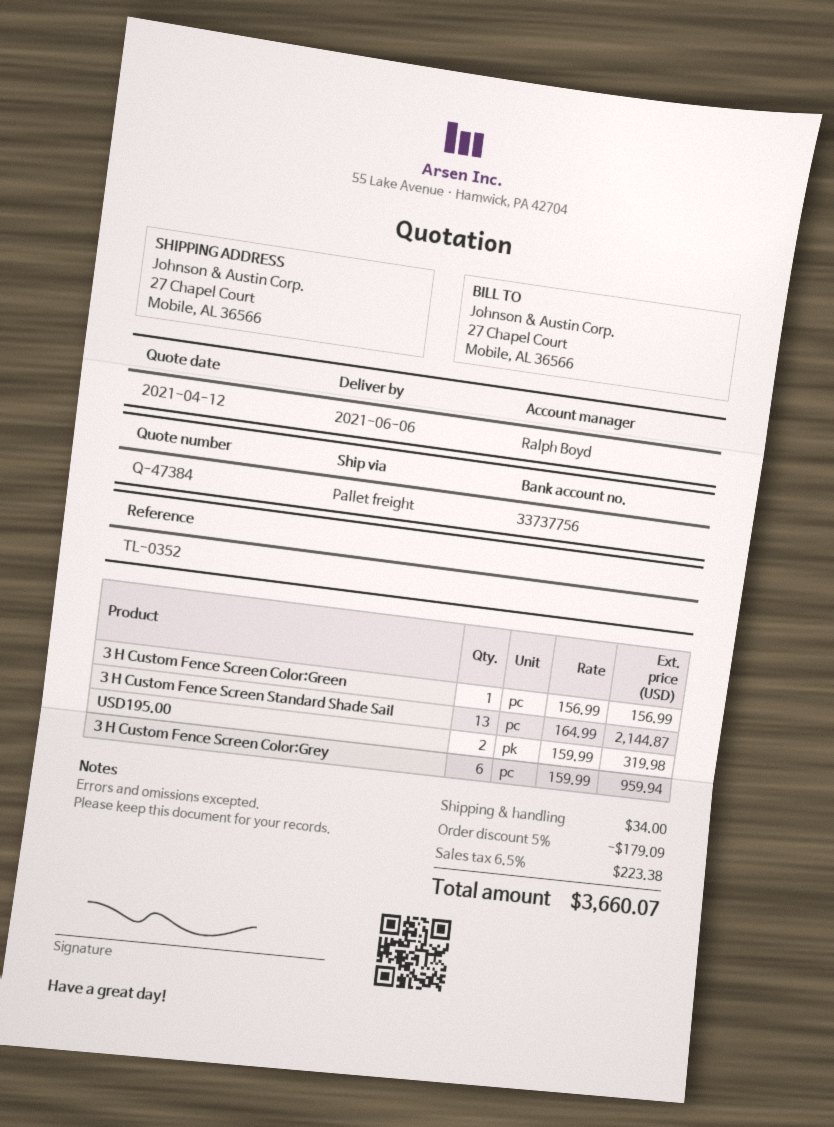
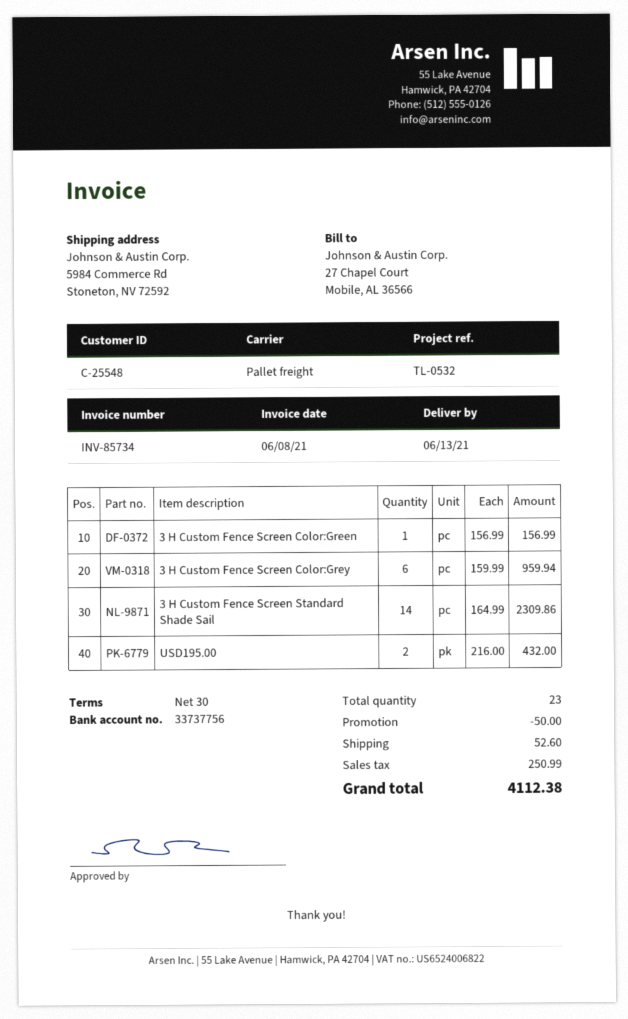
delivery date: 2021-06-06 -> 2021-06-13
reference: TL-0352 -> TL-0532
ship to: 27 Chapel Court, Mobile, AL 36566 -> 5984 Commerce Rd, Stoneton, NV 72592
3 H Custom Fence Screen Standard Shade Sail: 13 x 164.99 = 2144.87 -> 14 x 164.99 = 2309.86
USD195.00: 2 x 159.99 = 319.98 -> 2 x 216.00 = 432.00
discount: 179.09 -> 50.00
shipping: 34.00 -> 52.60
tax: 223.38 -> 250.99
total: 3660.07 -> 4112.38

